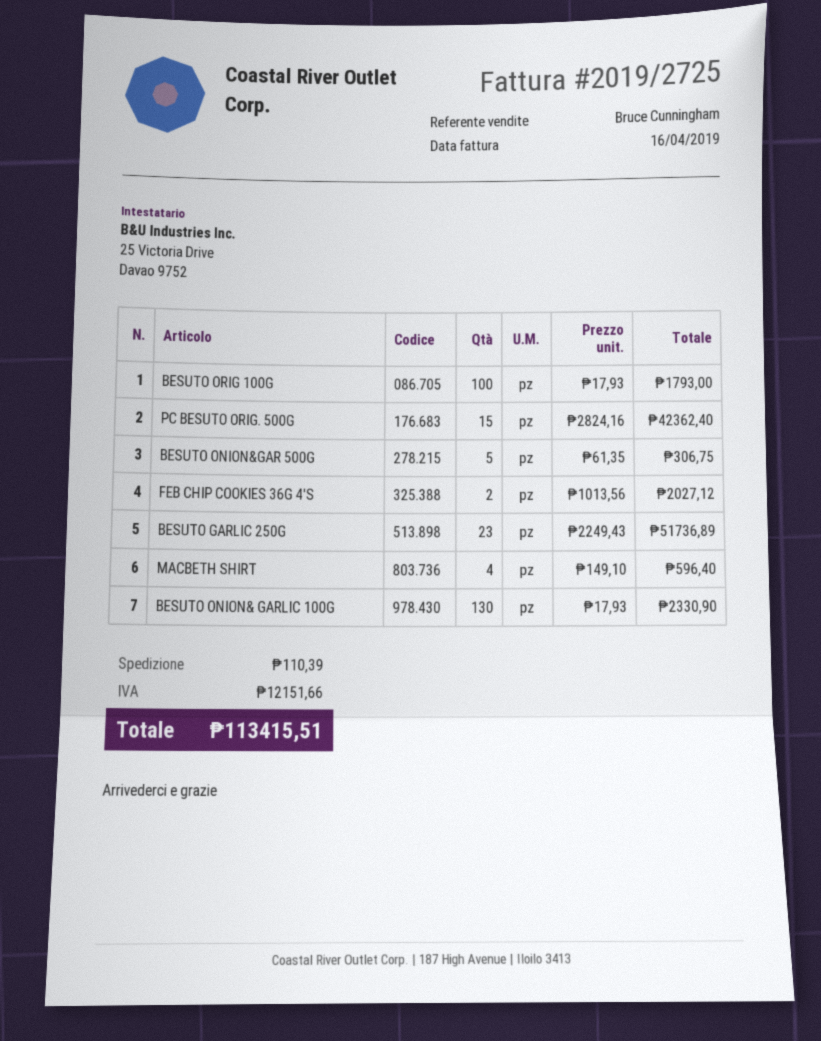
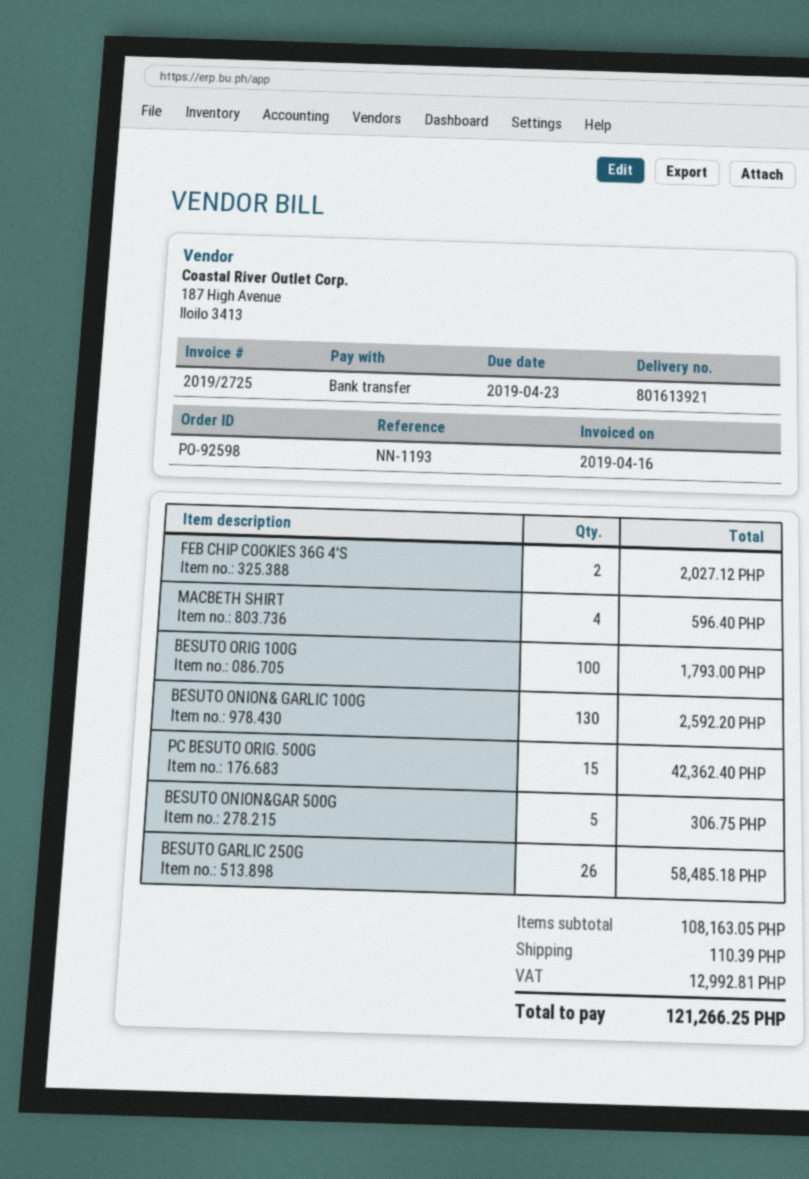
BESUTO GARLIC 250G: 23 for 51736.89 -> 26 for 58485.18
BESUTO ONION& GARLIC 100G: 130 for 2330.90 -> 130 for 2592.20
tax: 12151.66 -> 12992.81
total: 113415.51 -> 121266.25

